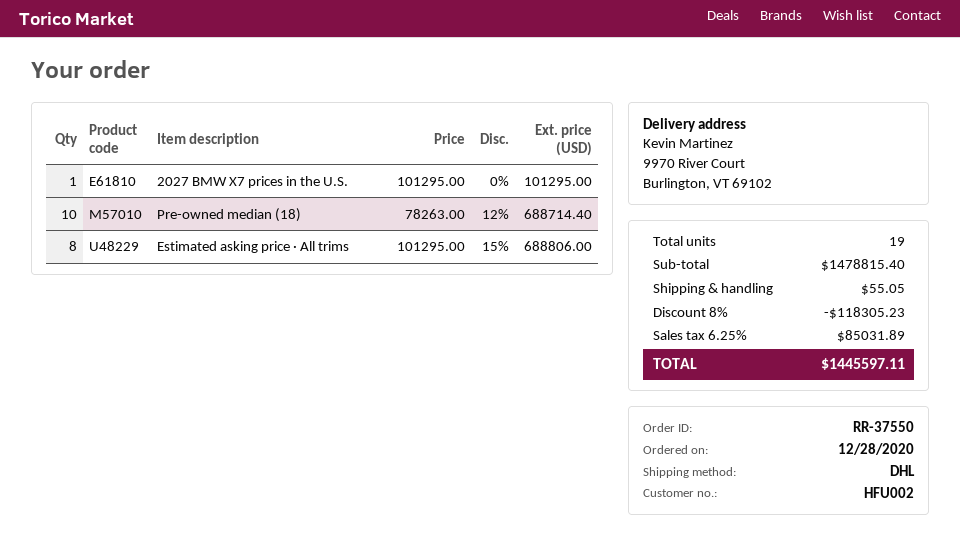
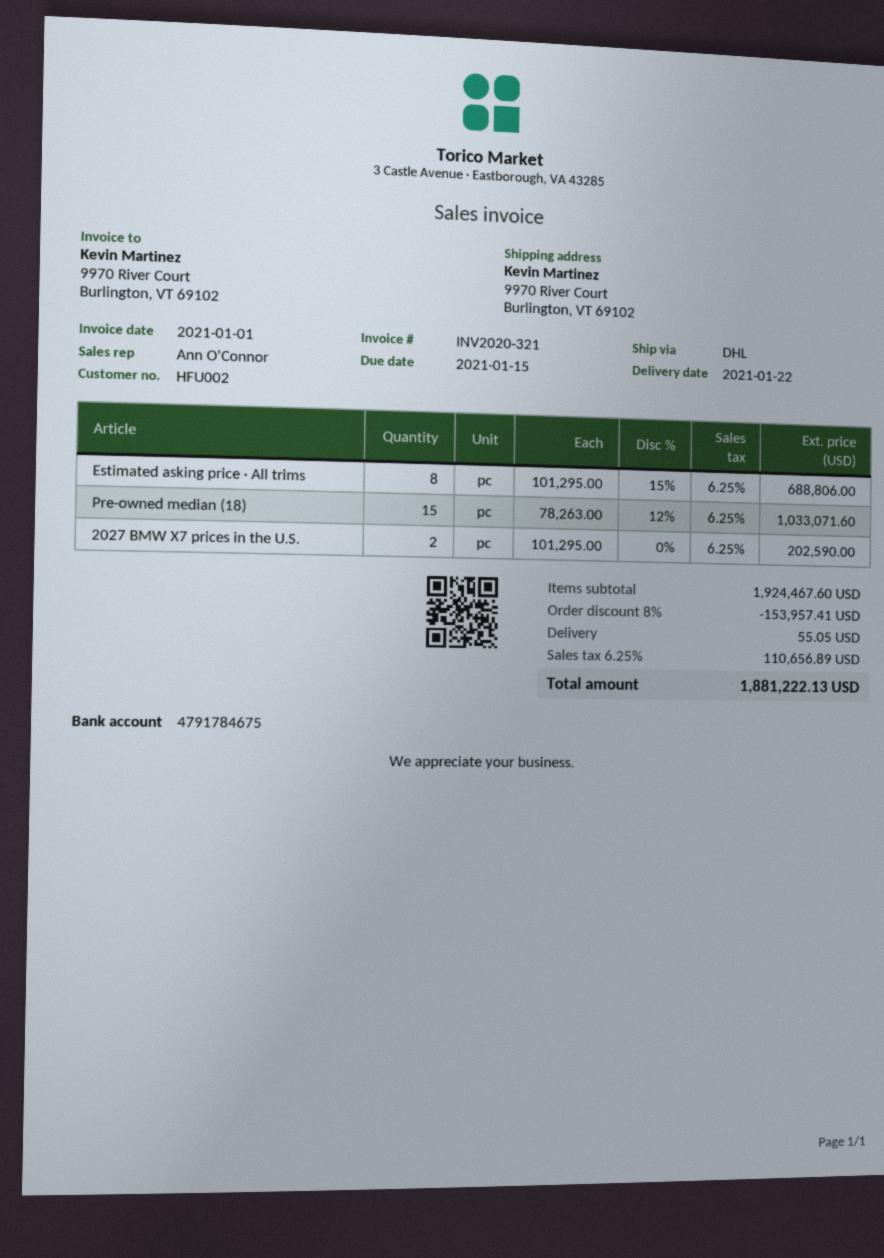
2027 BMW X7 prices in the U.S.: 1 x 101295.00 = 101295.00 -> 2 x 101295.00 = 202590.00
Pre-owned median (18): 10 x 78263.00 - 12% = 688714.40 -> 15 x 78263.00 - 12% = 1033071.60
subtotal: 1478815.40 -> 1924467.60
discount: 8% = 118305.23 -> 8% = 153957.41
tax: 6.25% = 85031.89 -> 6.25% = 110656.89
total: 1445597.11 -> 1881222.13

